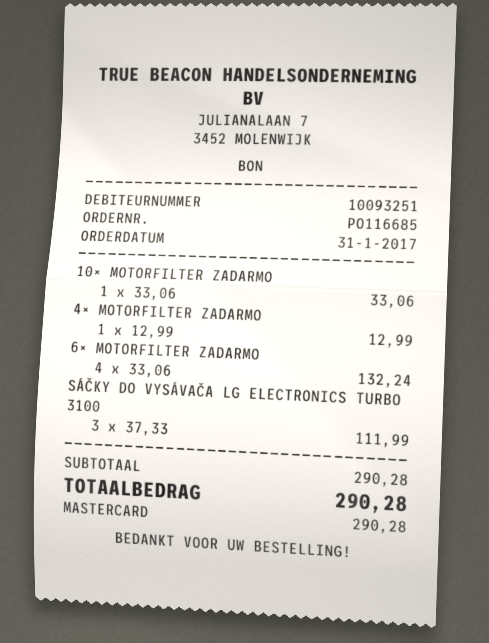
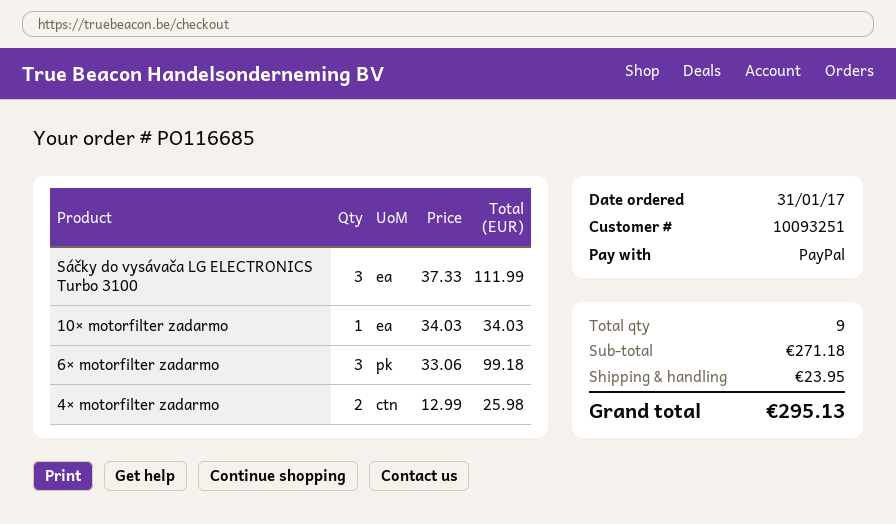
payment method: Mastercard -> PayPal
10× MOTORFILTER ZADARMO: 1 x 33.06 = 33.06 -> 1 x 34.03 = 34.03
4× MOTORFILTER ZADARMO: 1 x 12.99 = 12.99 -> 2 x 12.99 = 25.98
6× MOTORFILTER ZADARMO: 4 x 33.06 = 132.24 -> 3 x 33.06 = 99.18
subtotal: 290.28 -> 271.18
shipping: none -> 23.95
total: 290.28 -> 295.13

